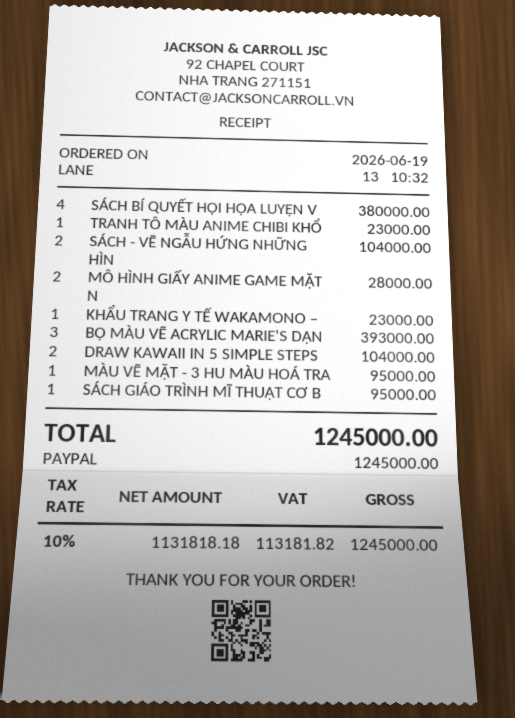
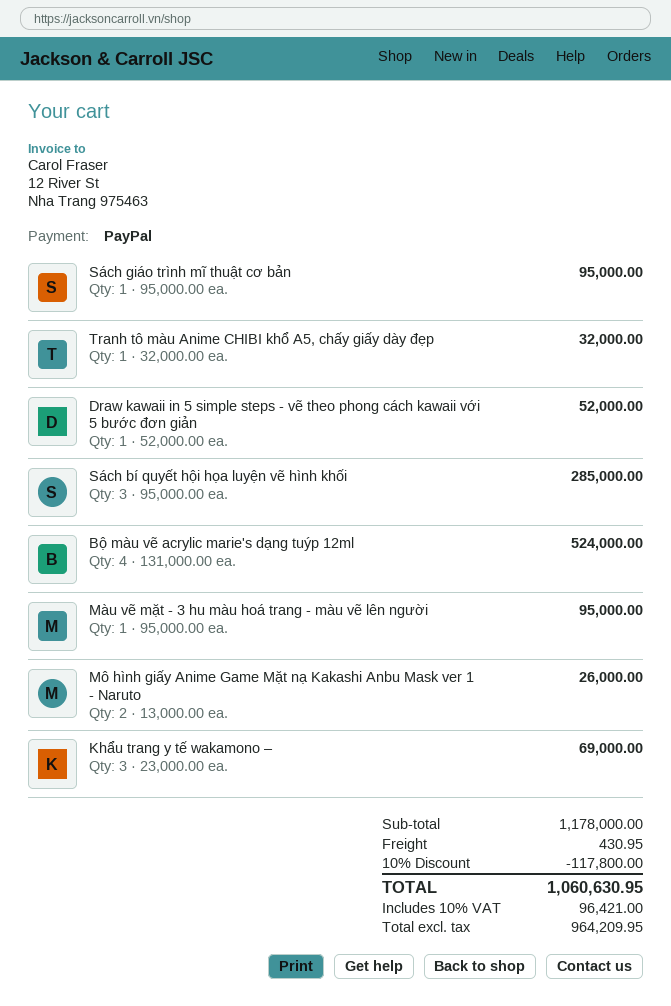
SÁCH BÍ QUYẾT HỘI HỌA LUYỆN V: 4 for 380000.00 -> 3 for 285000.00
TRANH TÔ MÀU ANIME CHIBI KHỔ: 1 for 23000.00 -> 1 for 32000.00
SÁCH - VẼ NGẪU HỨNG NHỮNG HÌN: 2 for 104000.00 -> none
MÔ HÌNH GIẤY ANIME GAME MẶT N: 2 for 28000.00 -> 2 for 26000.00
KHẨU TRANG Y TẾ WAKAMONO –: 1 for 23000.00 -> 3 for 69000.00
BỘ MÀU VẼ ACRYLIC MARIE'S DẠN: 3 for 393000.00 -> 4 for 524000.00
DRAW KAWAII IN 5 SIMPLE STEPS: 2 for 104000.00 -> 1 for 52000.00
discount: none -> 10% = 117800.00
shipping: none -> 430.95
net: 1131818.18 -> 964209.95
tax: 10% = 113181.82 -> 10% = 96421.00
total: 1245000.00 -> 1060630.95

